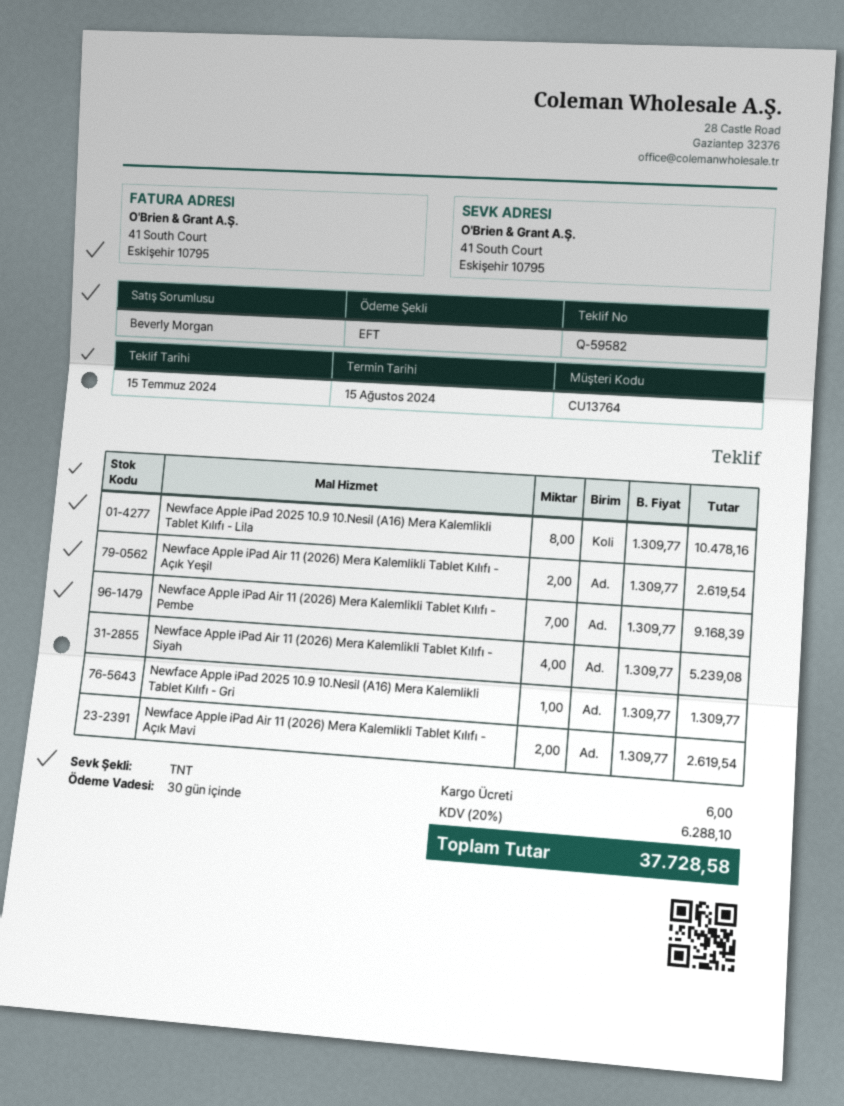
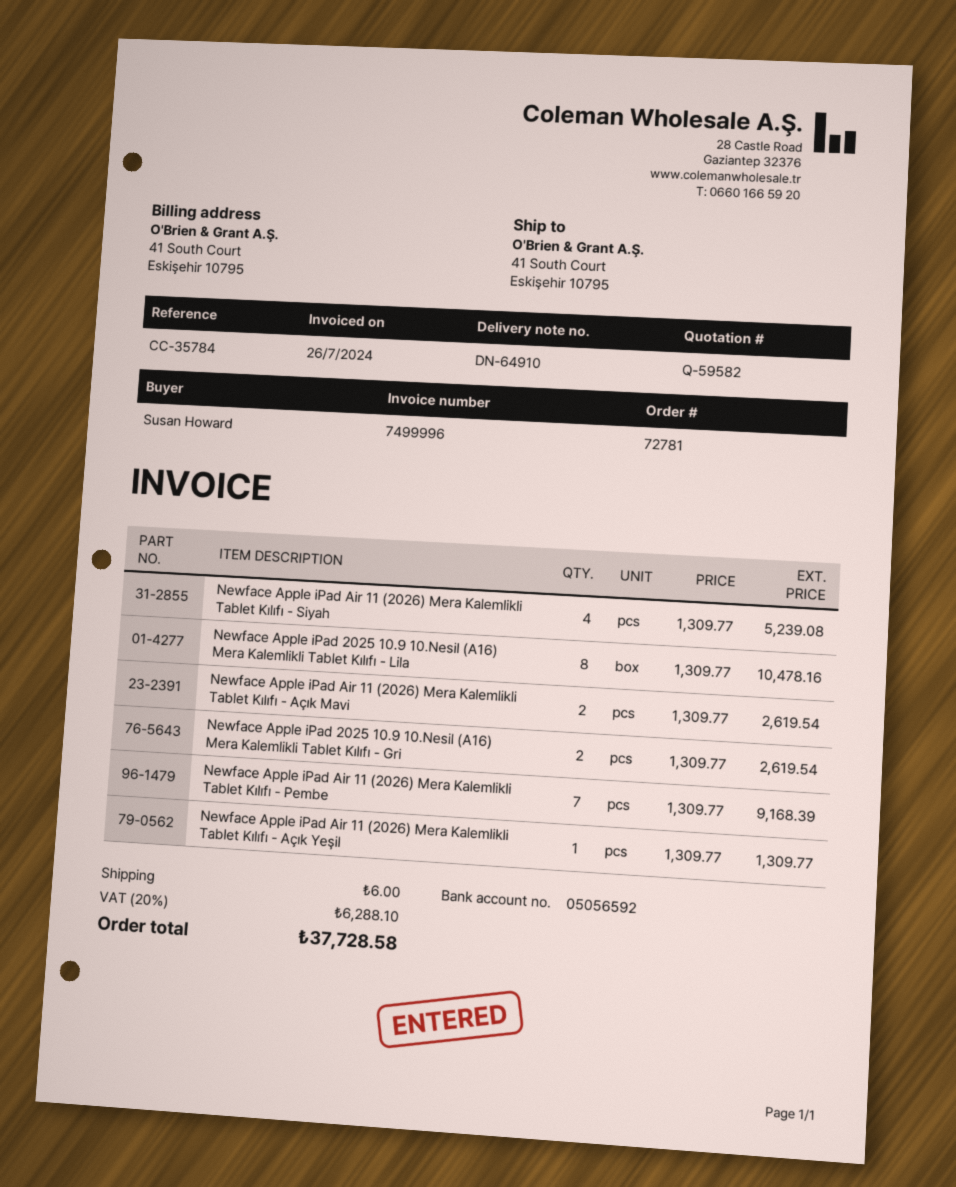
Newface Apple iPad Air 11 (2026) Mera Kalemlikli Tablet Kılıfı - Açık Yeşil: 2 x 1309.77 = 2619.54 -> 1 x 1309.77 = 1309.77
Newface Apple iPad 2025 10.9 10.Nesil (A16) Mera Kalemlikli Tablet Kılıfı - Gri: 1 x 1309.77 = 1309.77 -> 2 x 1309.77 = 2619.54

